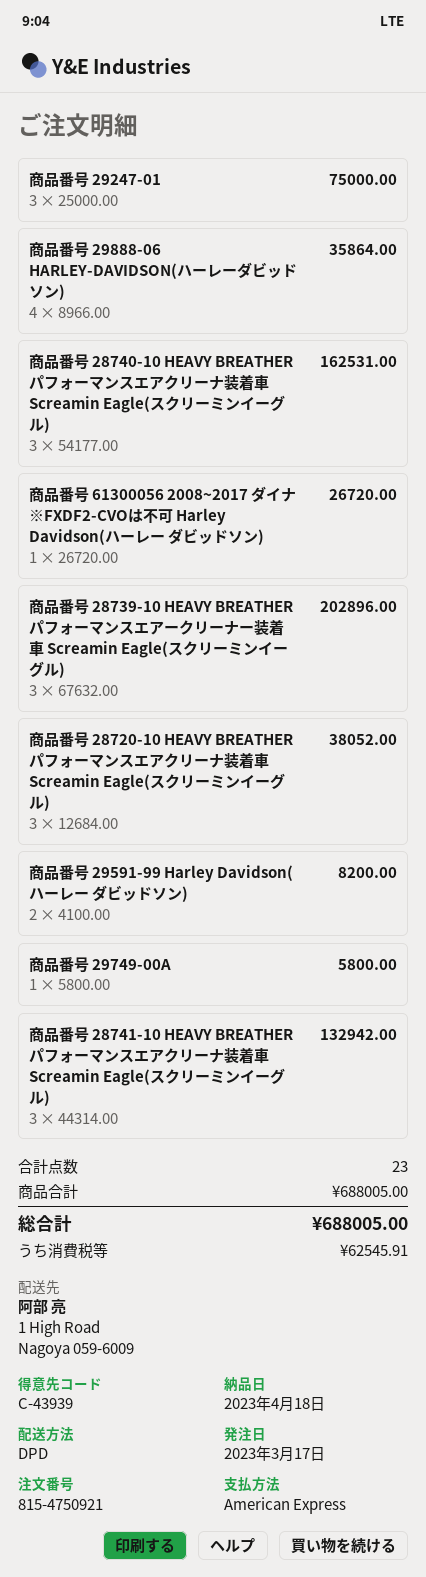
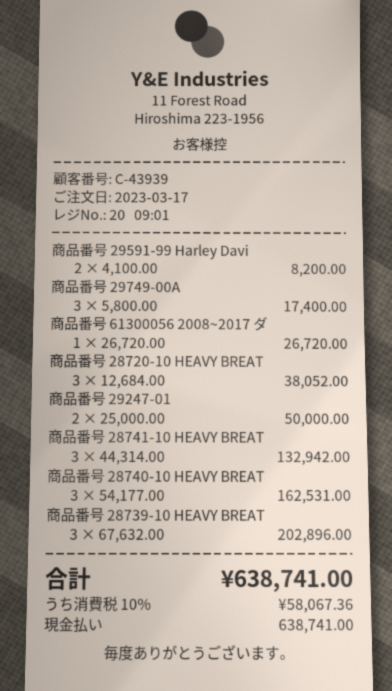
payment method: American Express -> cash
商品番号 29247-01: 3 x 25000.00 = 75000.00 -> 2 x 25000.00 = 50000.00
商品番号 29888-06 HARLEY-DAVIDSON(ハーレーダビッドソン): 4 x 8966.00 = 35864.00 -> none
商品番号 29749-00A: 1 x 5800.00 = 5800.00 -> 3 x 5800.00 = 17400.00
tax: 62545.91 -> 58067.36
total: 688005.00 -> 638741.00

